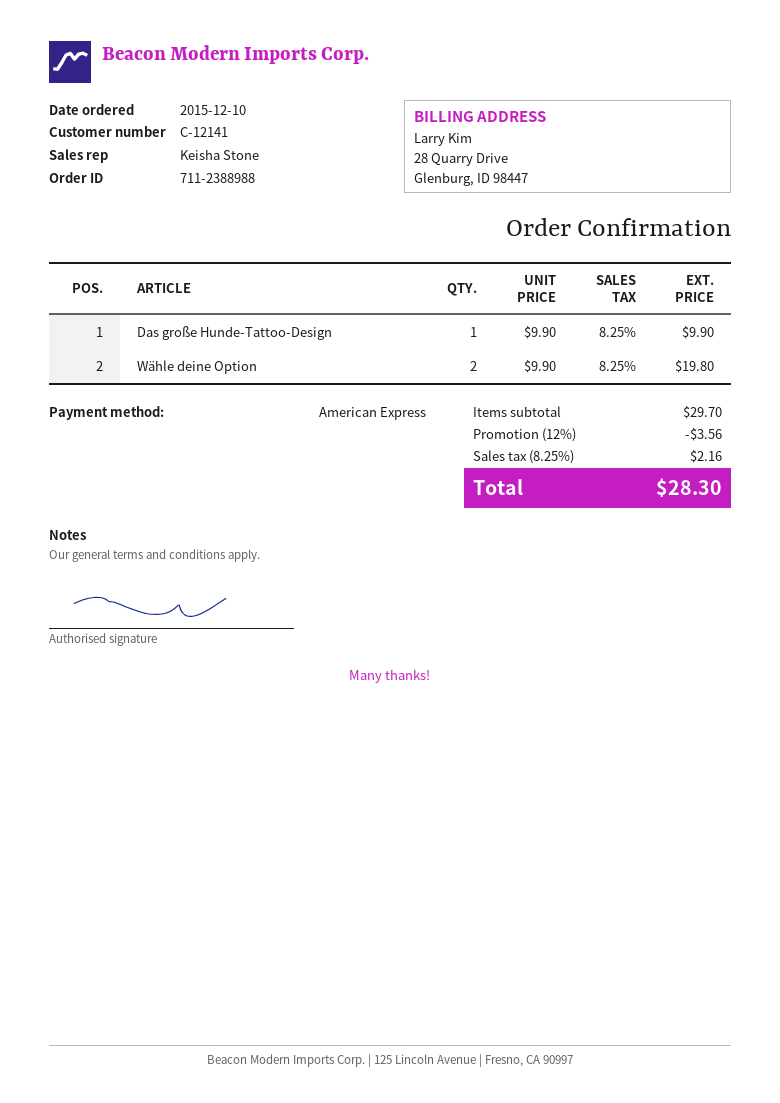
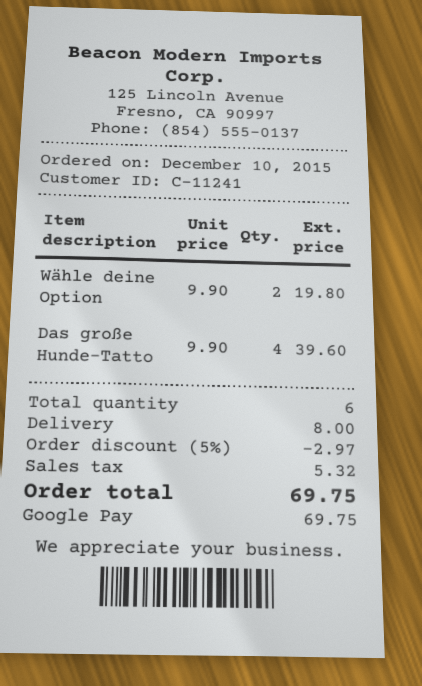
customer number: C-12141 -> C-11241
payment method: American Express -> Google Pay
Das große Hunde-Tattoo-Design: 1 x 9.90 = 9.90 -> 4 x 9.90 = 39.60
discount: 12% = 3.56 -> 5% = 2.97
shipping: none -> 8.00
tax: 2.16 -> 5.32
total: 28.30 -> 69.75

